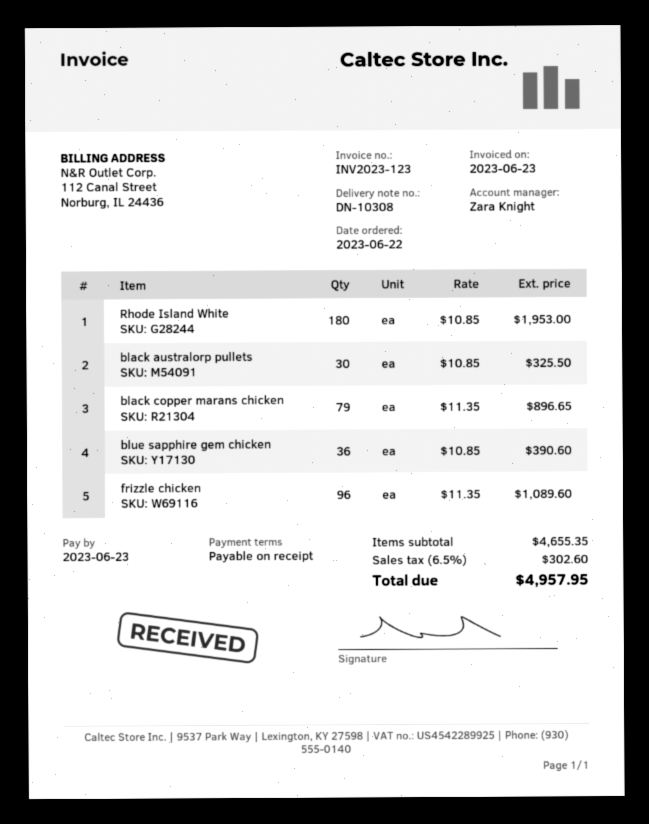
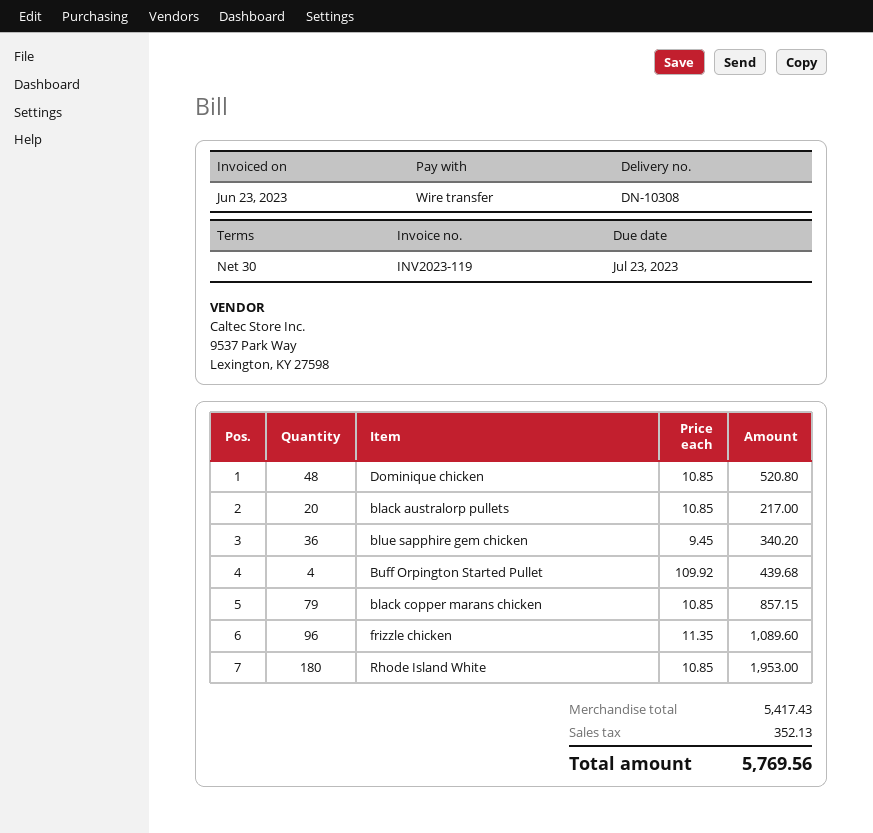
invoice number: INV2023-123 -> INV2023-119
payment terms: on receipt -> 30 days
due date: 2023-06-23 -> 2023-07-23
black australorp pullets: 30 x 10.85 = 325.50 -> 20 x 10.85 = 217.00
black copper marans chicken: 79 x 11.35 = 896.65 -> 79 x 10.85 = 857.15
blue sapphire gem chicken: 36 x 10.85 = 390.60 -> 36 x 9.45 = 340.20
Dominique chicken: none -> 48 x 10.85 = 520.80
Buff Orpington Started Pullet: none -> 4 x 109.92 = 439.68
subtotal: 4655.35 -> 5417.43
tax: 302.60 -> 352.13
total: 4957.95 -> 5769.56

